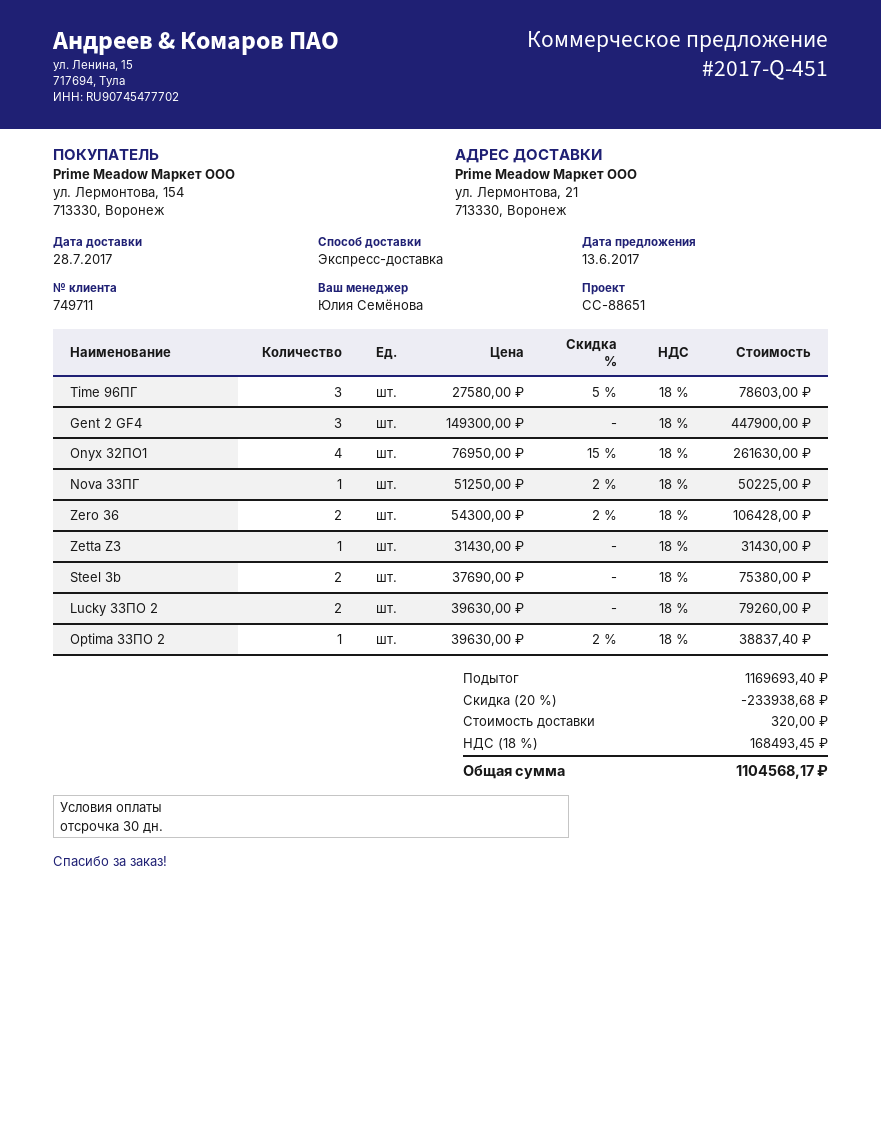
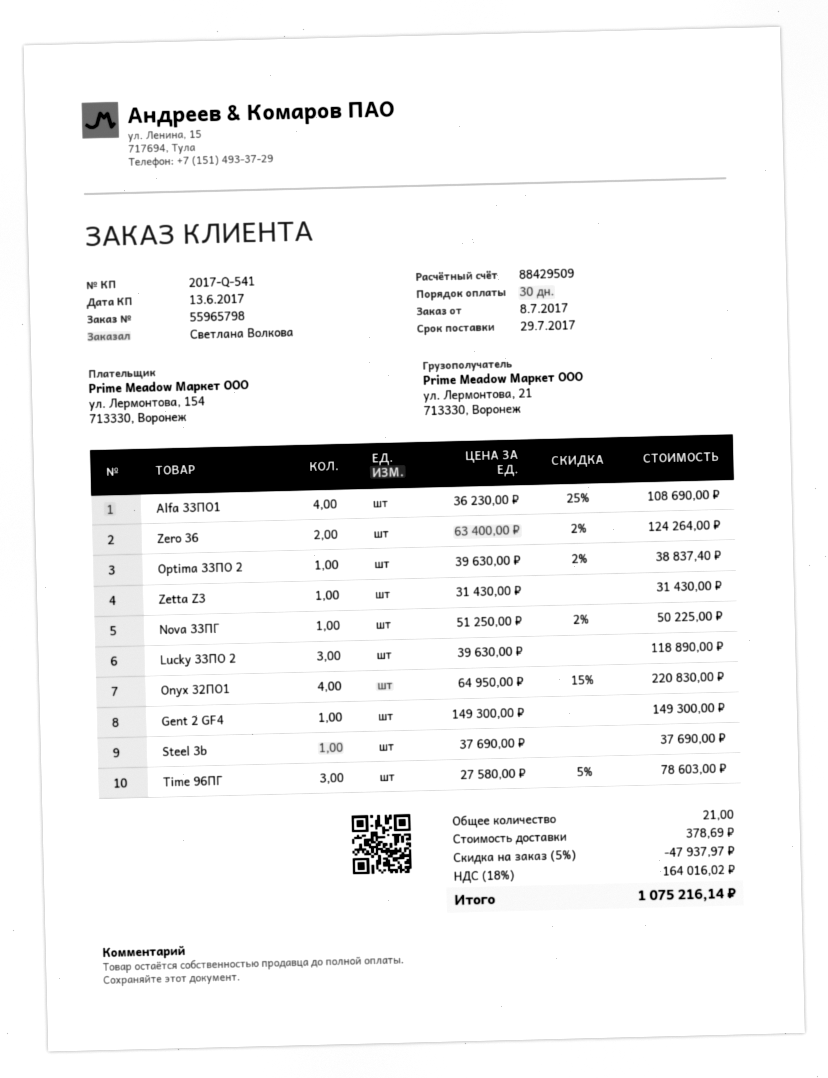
quote number: 2017-Q-451 -> 2017-Q-541
delivery date: 2017-07-28 -> 2017-07-29
Gent 2 GF4: 3 x 149300.00 = 447900.00 -> 1 x 149300.00 = 149300.00
Onyx 32ПО1: 4 x 76950.00 - 15% = 261630.00 -> 4 x 64950.00 - 15% = 220830.00
Zero 36: 2 x 54300.00 - 2% = 106428.00 -> 2 x 63400.00 - 2% = 124264.00
Steel 3b: 2 x 37690.00 = 75380.00 -> 1 x 37690.00 = 37690.00
Lucky 33ПО 2: 2 x 39630.00 = 79260.00 -> 3 x 39630.00 = 118890.00
Alfa 33ПО1: none -> 4 x 36230.00 - 25% = 108690.00
discount: 20% = 233938.68 -> 5% = 47937.97
shipping: 320.00 -> 378.69
tax: 18% = 168493.45 -> 18% = 164016.02
total: 1104568.17 -> 1075216.14

